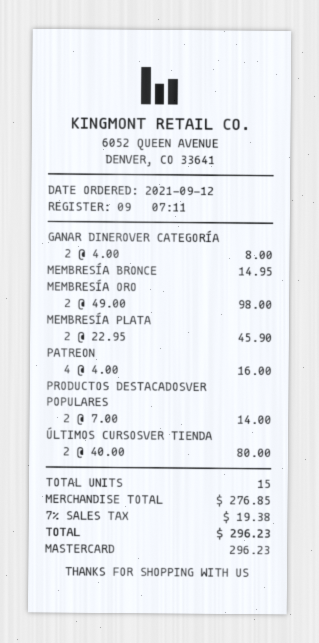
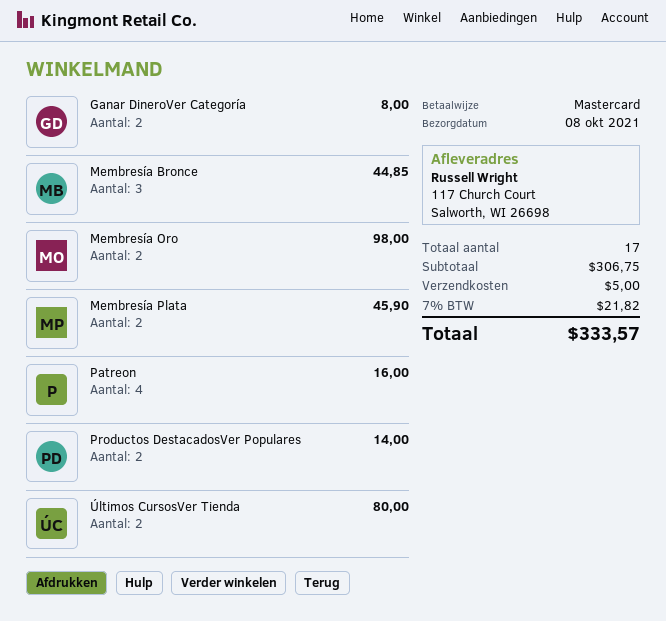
MEMBRESÍA BRONCE: 1 for 14.95 -> 3 for 44.85
total quantity: 15 -> 17
subtotal: 276.85 -> 306.75
shipping: none -> 5.00
tax: 7% = 19.38 -> 7% = 21.82
total: 296.23 -> 333.57

